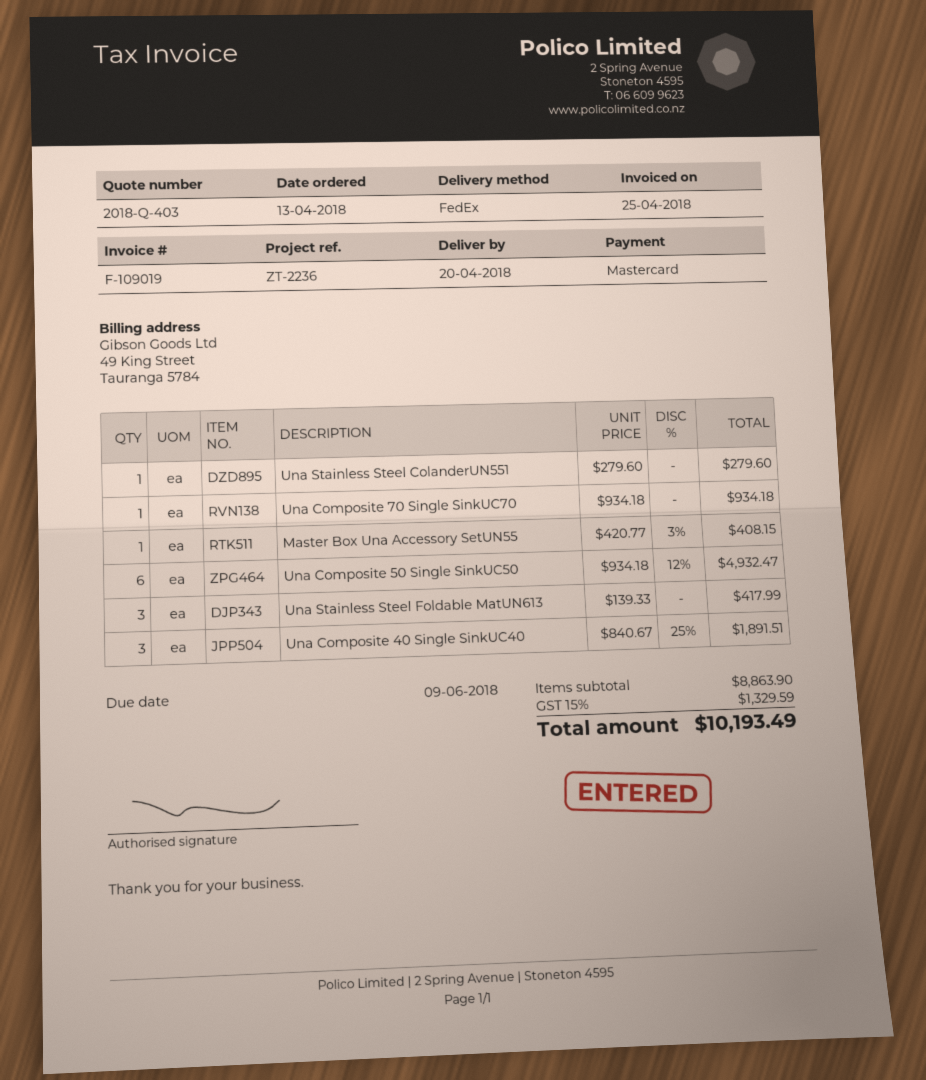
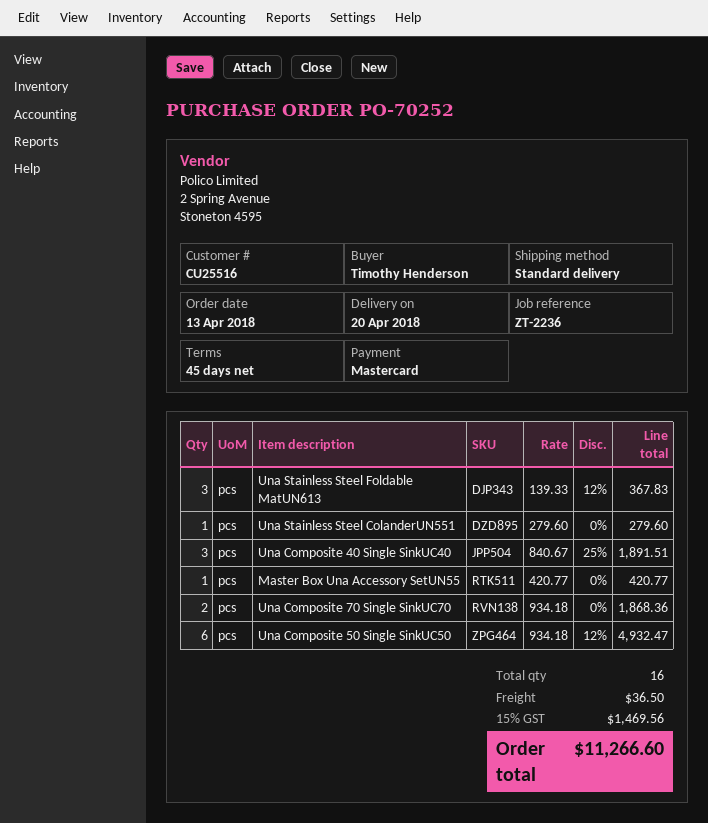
shipping method: FedEx -> standard
Una Composite 70 Single SinkUC70: 1 x 934.18 = 934.18 -> 2 x 934.18 = 1868.36
Master Box Una Accessory SetUN55: 1 x 420.77 - 3% = 408.15 -> 1 x 420.77 = 420.77
Una Stainless Steel Foldable MatUN613: 3 x 139.33 = 417.99 -> 3 x 139.33 - 12% = 367.83
shipping: none -> 36.50
tax: 15% = 1329.59 -> 15% = 1469.56
total: 10193.49 -> 11266.60

